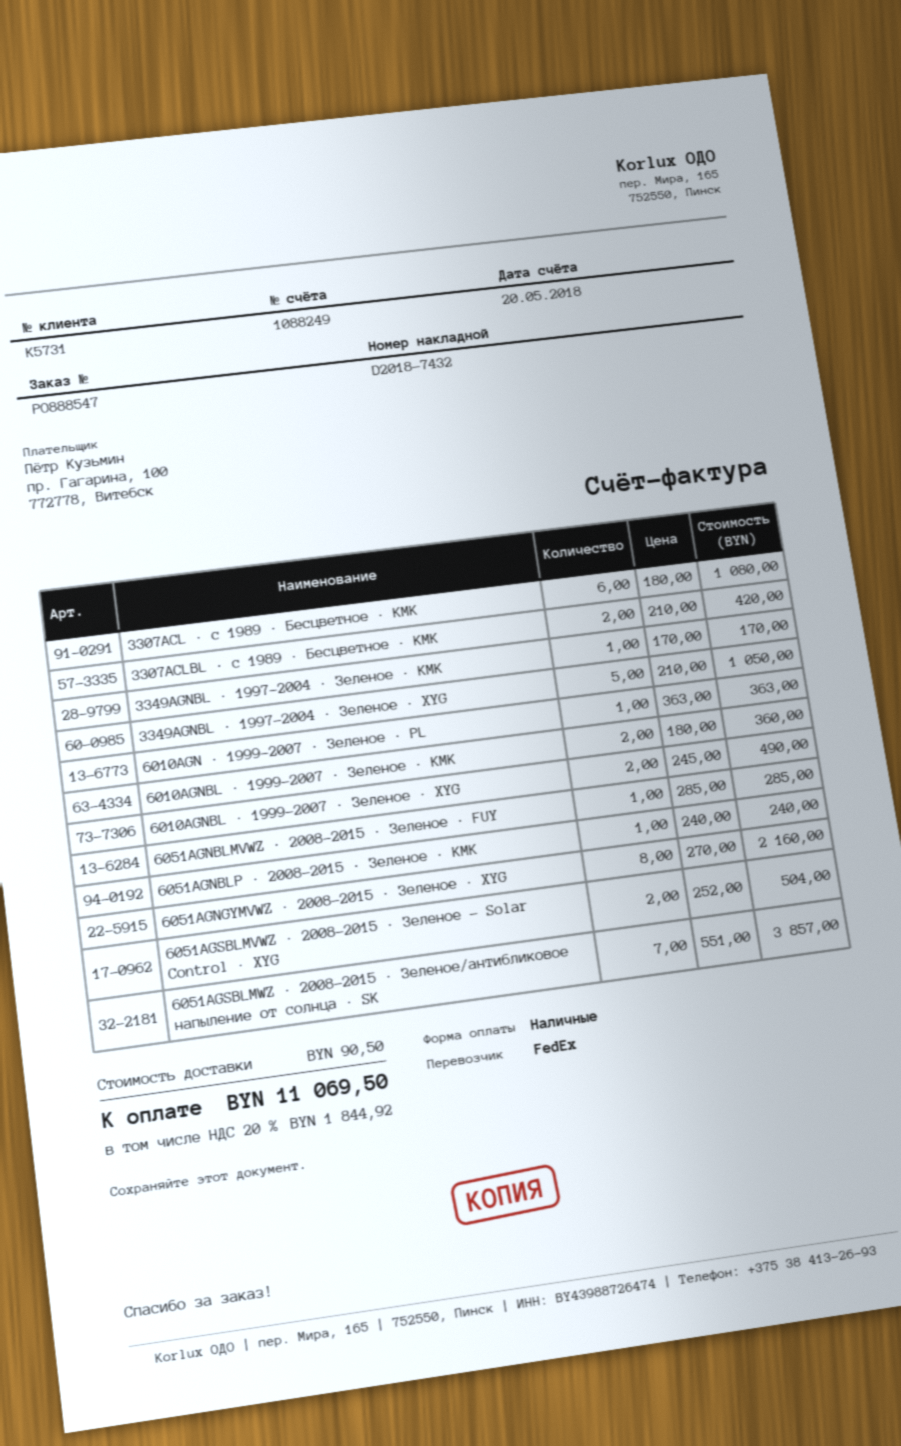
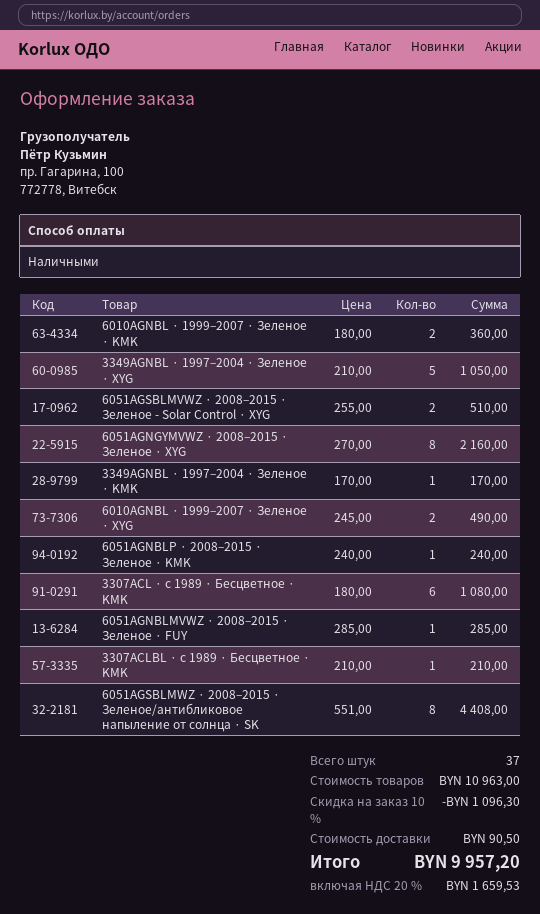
3307ACLBL · с 1989 · Бесцветное · KMK: 2 x 210.00 = 420.00 -> 1 x 210.00 = 210.00
6010AGN · 1999–2007 · Зеленое · PL: 1 x 363.00 = 363.00 -> none
6051AGSBLMVWZ · 2008–2015 · Зеленое - Solar Control · XYG: 2 x 252.00 = 504.00 -> 2 x 255.00 = 510.00
6051AGSBLMWZ · 2008–2015 · Зеленое/антибликовое напыление от солнца · SK: 7 x 551.00 = 3857.00 -> 8 x 551.00 = 4408.00
discount: none -> 10% = 1096.30
tax: 20% = 1844.92 -> 20% = 1659.53
total: 11069.50 -> 9957.20

